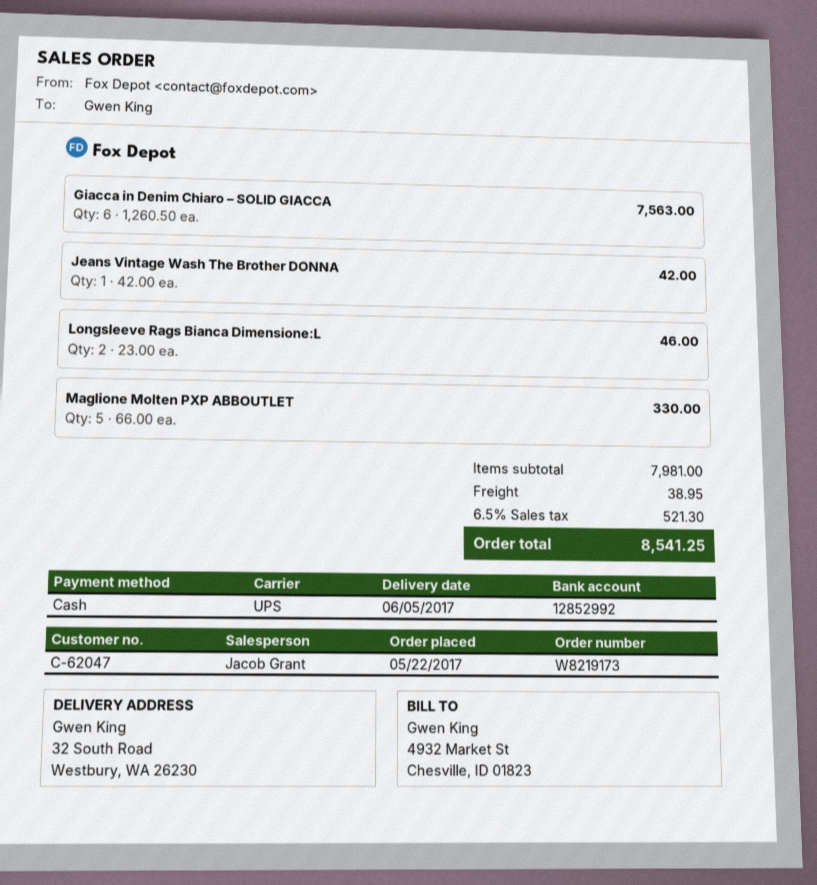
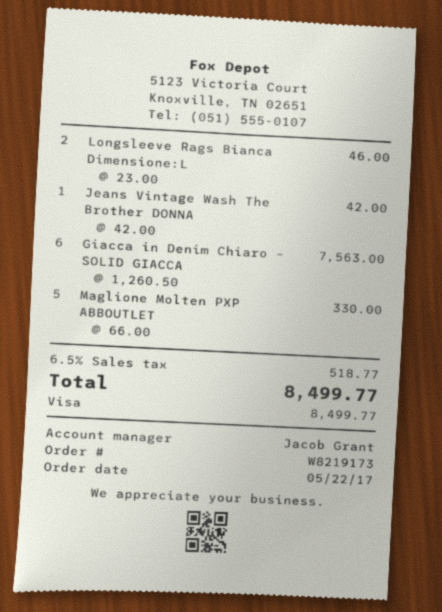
payment method: cash -> Visa
shipping: 38.95 -> none
tax: 6.5% = 521.30 -> 6.5% = 518.77
total: 8541.25 -> 8499.77

